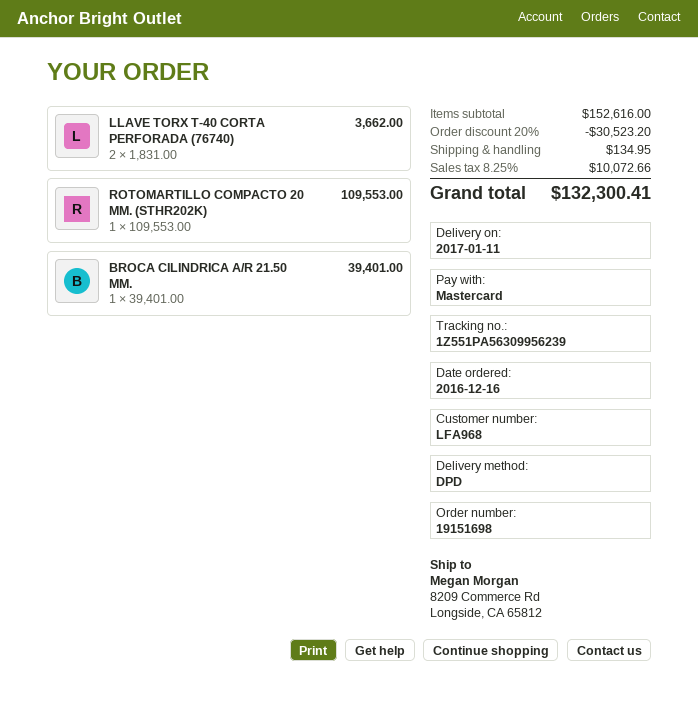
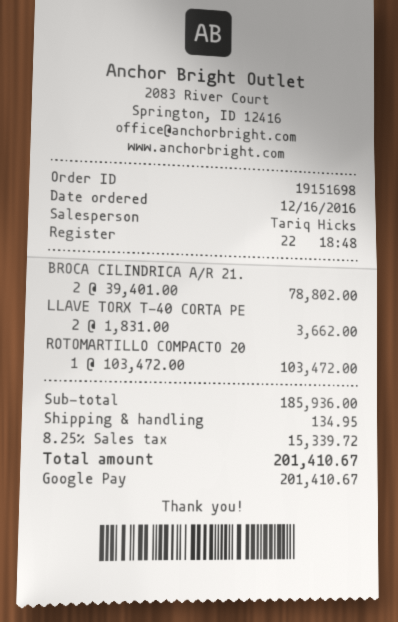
payment method: Mastercard -> Google Pay
ROTOMARTILLO COMPACTO 20 MM. (STHR202K): 1 x 109553.00 = 109553.00 -> 1 x 103472.00 = 103472.00
BROCA CILINDRICA A/R 21.50 MM.: 1 x 39401.00 = 39401.00 -> 2 x 39401.00 = 78802.00
subtotal: 152616.00 -> 185936.00
discount: 20% = 30523.20 -> none
tax: 8.25% = 10072.66 -> 8.25% = 15339.72
total: 132300.41 -> 201410.67

